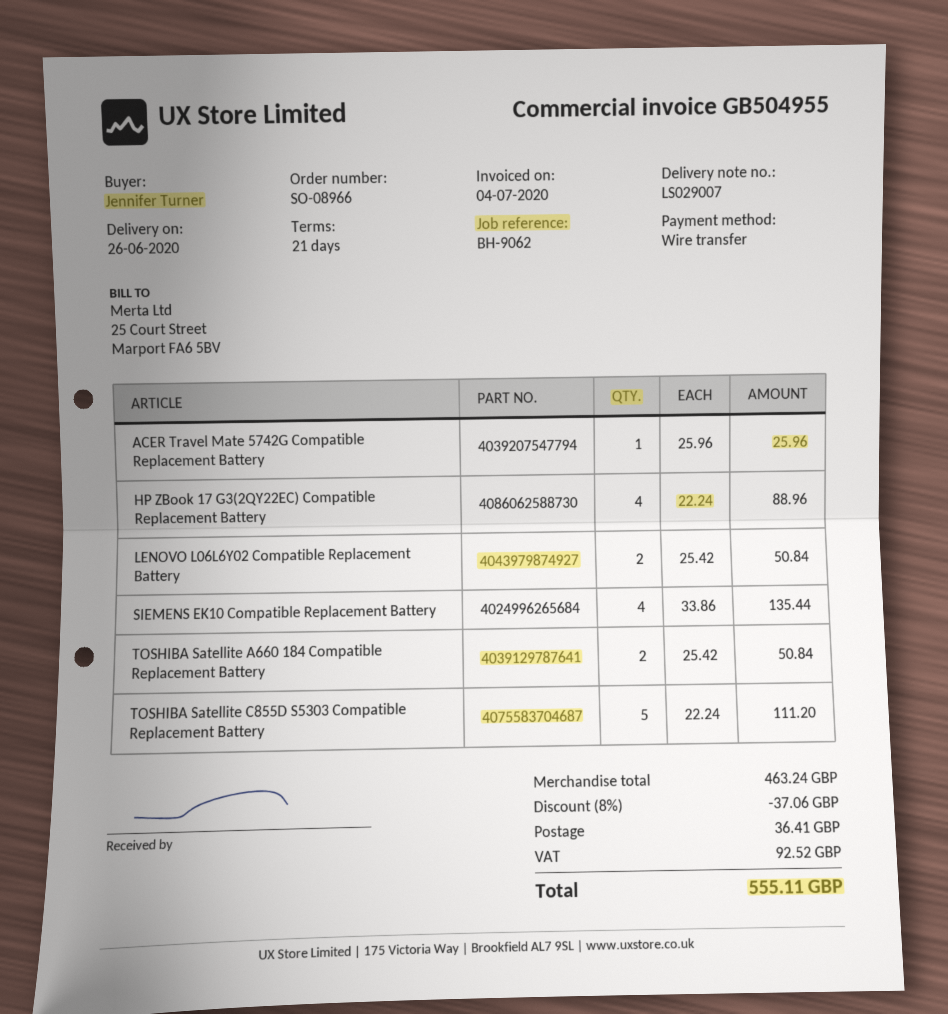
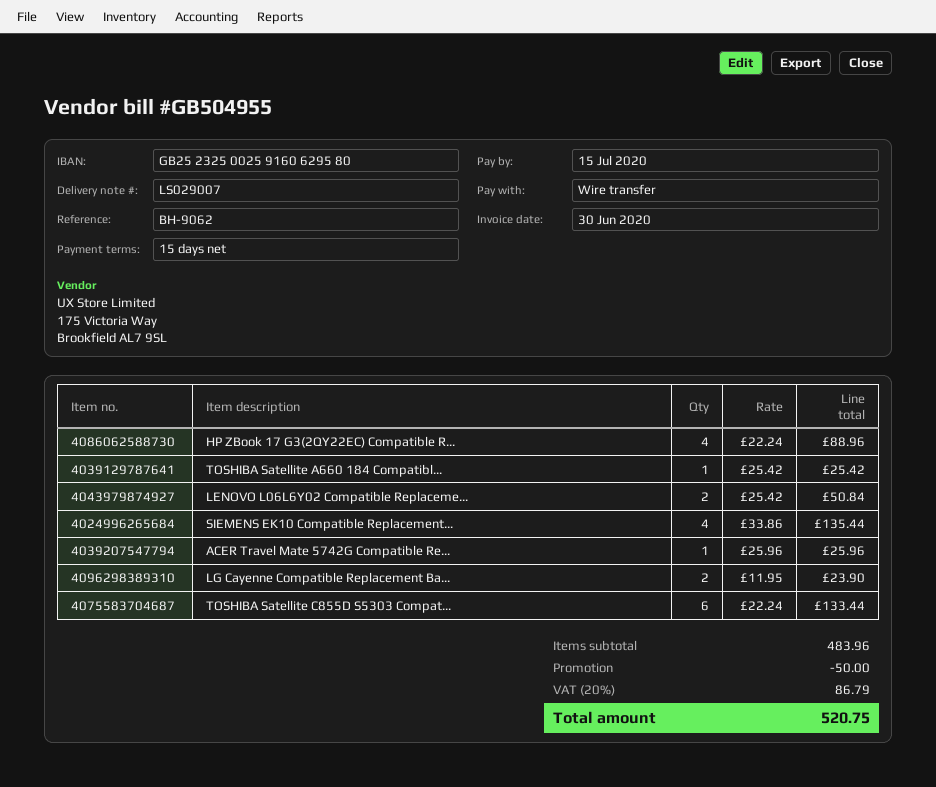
invoice date: 2020-07-04 -> 2020-06-30
payment terms: 21 days -> 15 days
TOSHIBA Satellite A660 184 Compatible Replacement Battery: 2 x 25.42 = 50.84 -> 1 x 25.42 = 25.42
TOSHIBA Satellite C855D S5303 Compatible Replacement Battery: 5 x 22.24 = 111.20 -> 6 x 22.24 = 133.44
LG Cayenne Compatible Replacement Ba...: none -> 2 x 11.95 = 23.90
subtotal: 463.24 -> 483.96
discount: 37.06 -> 50.00
shipping: 36.41 -> none
tax: 92.52 -> 86.79
total: 555.11 -> 520.75

